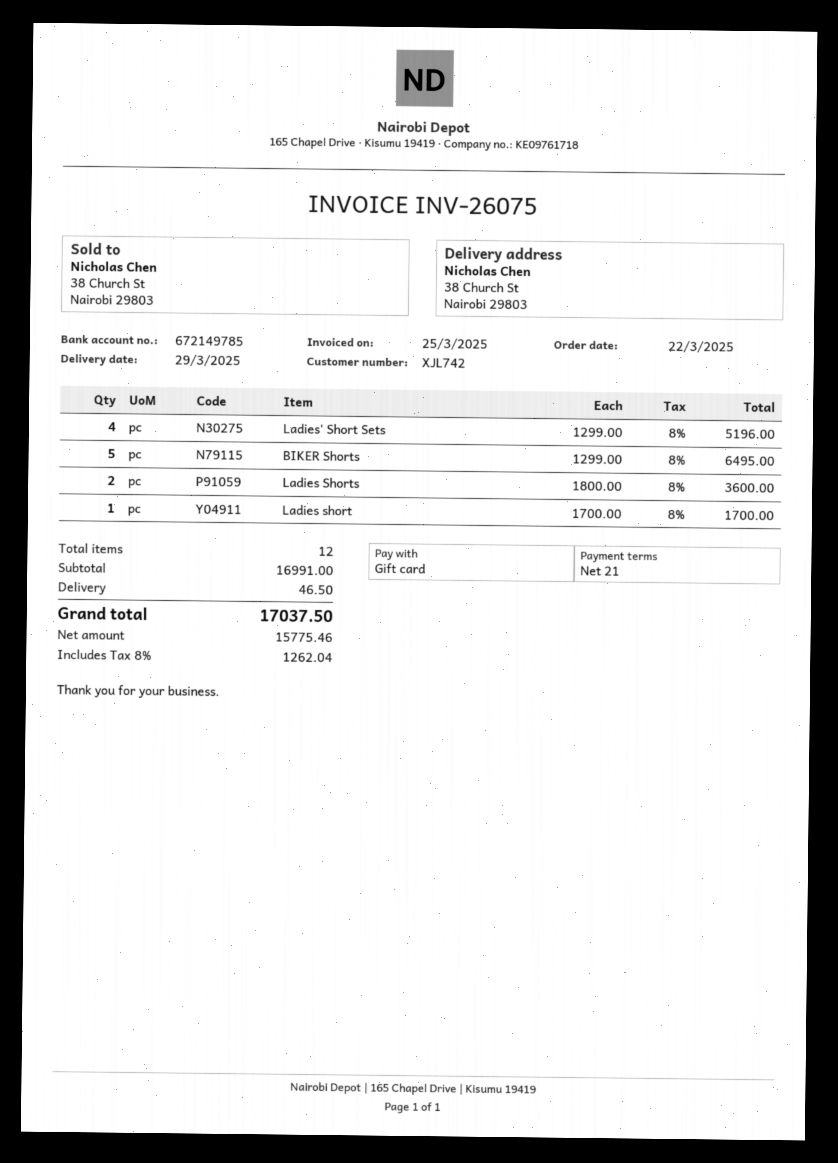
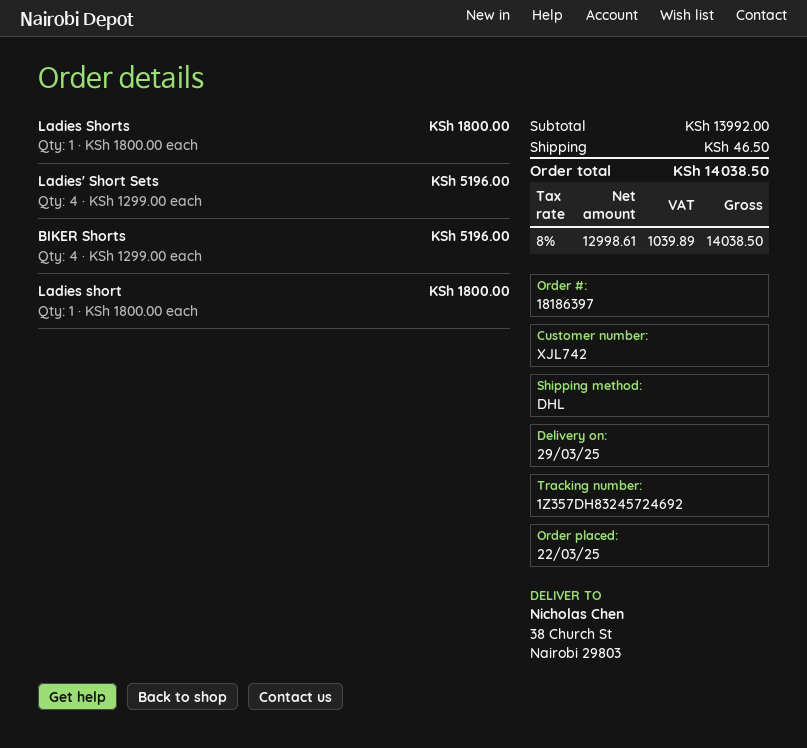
BIKER Shorts: 5 x 1299.00 = 6495.00 -> 4 x 1299.00 = 5196.00
Ladies Shorts: 2 x 1800.00 = 3600.00 -> 1 x 1800.00 = 1800.00
Ladies short: 1 x 1700.00 = 1700.00 -> 1 x 1800.00 = 1800.00
subtotal: 16991.00 -> 13992.00
net: 15775.46 -> 12998.61
tax: 8% = 1262.04 -> 8% = 1039.89
total: 17037.50 -> 14038.50

